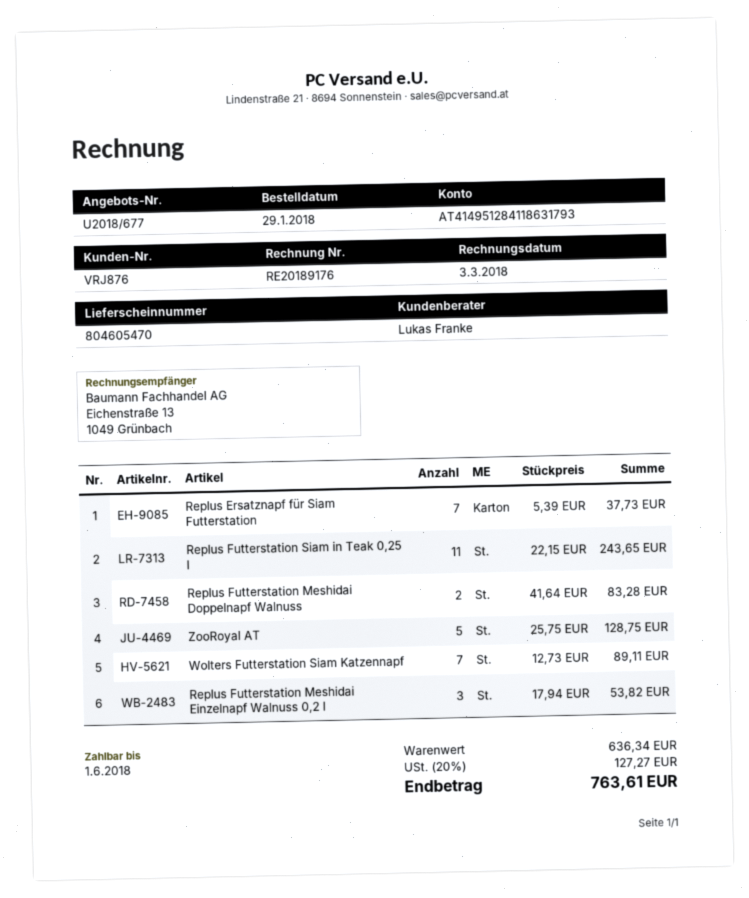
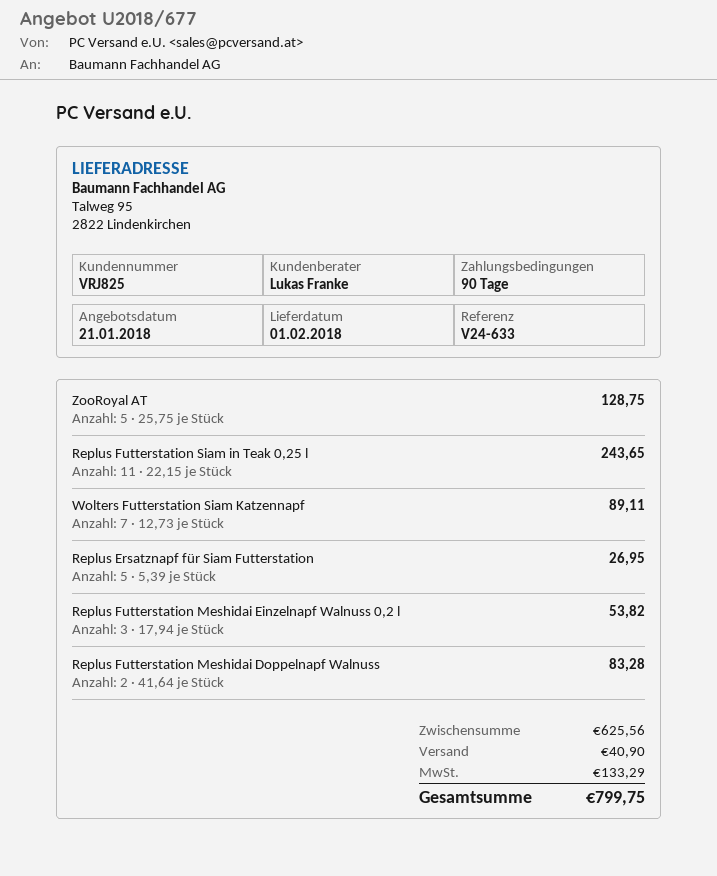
customer number: VRJ876 -> VRJ825
Replus Ersatznapf für Siam Futterstation: 7 x 5.39 = 37.73 -> 5 x 5.39 = 26.95
subtotal: 636.34 -> 625.56
shipping: none -> 40.90
tax: 127.27 -> 133.29
total: 763.61 -> 799.75

